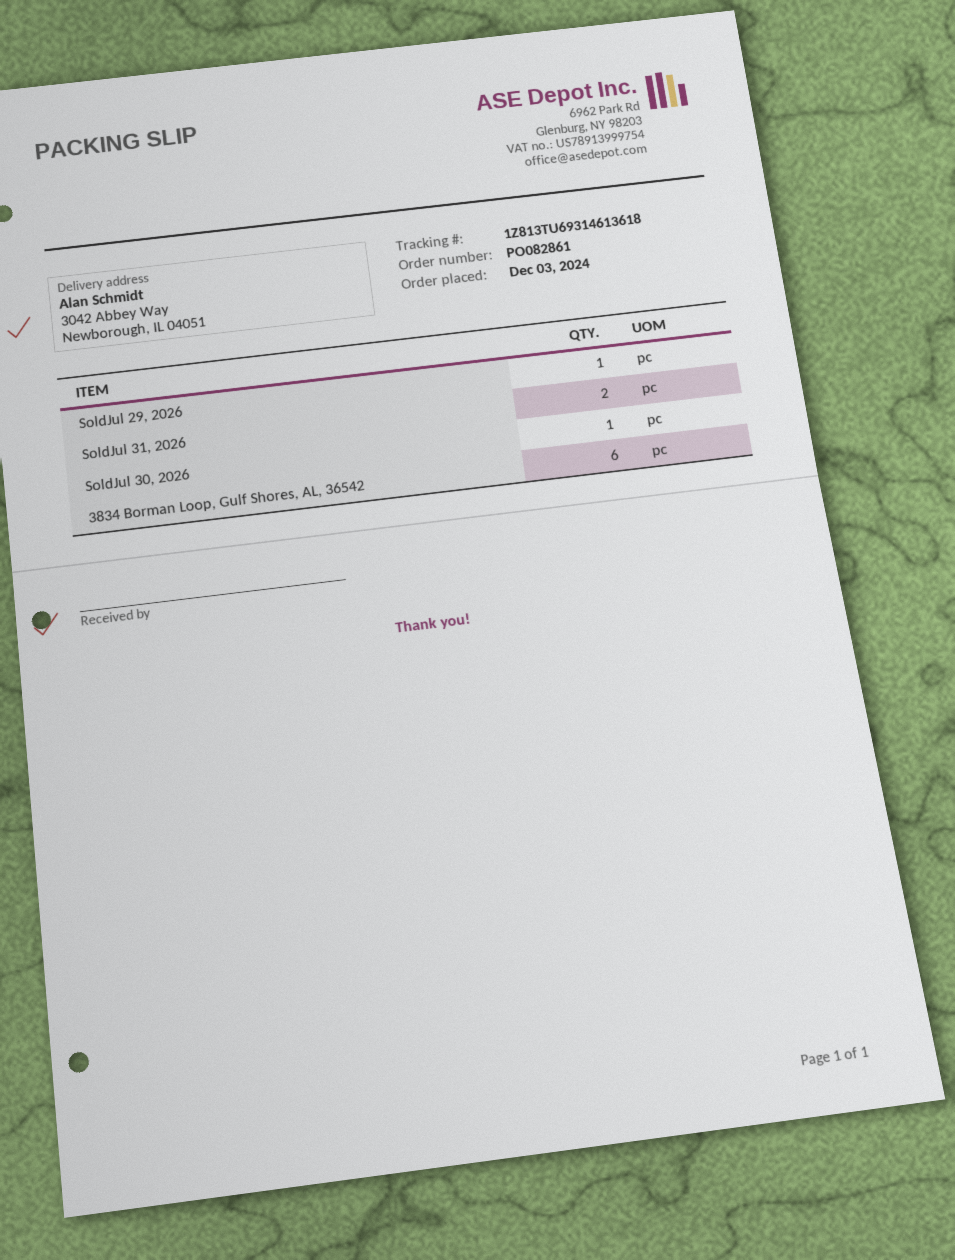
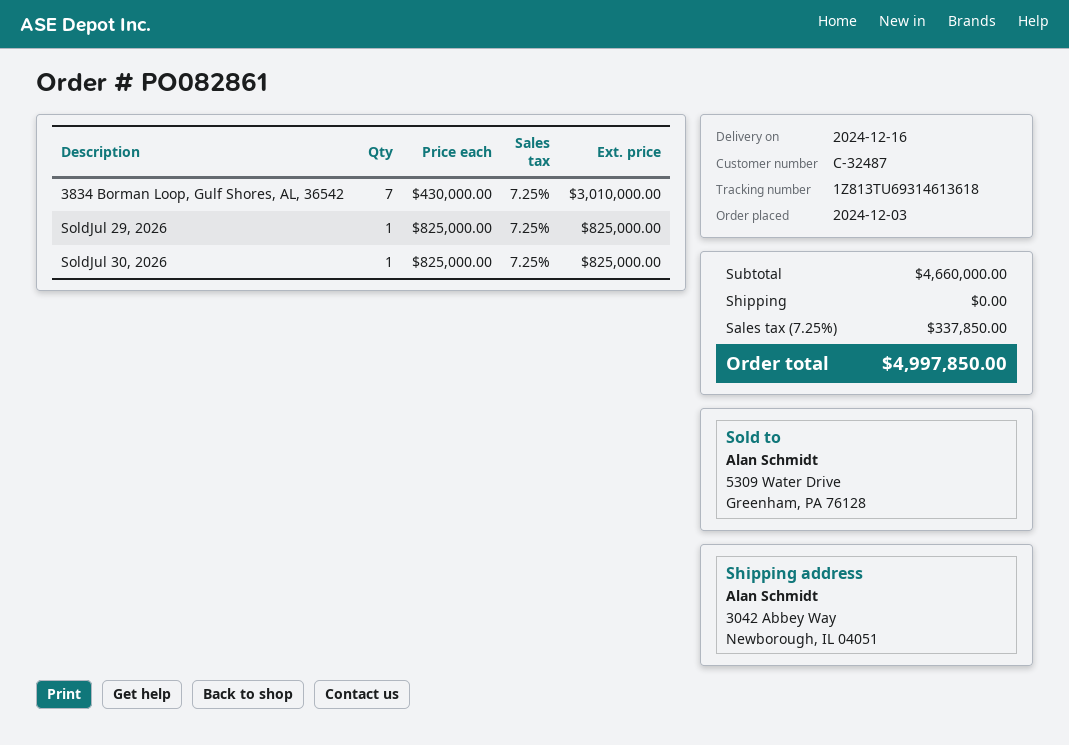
SoldJul 31, 2026: 2 -> none
3834 Borman Loop, Gulf Shores, AL, 36542: 6 -> 7

